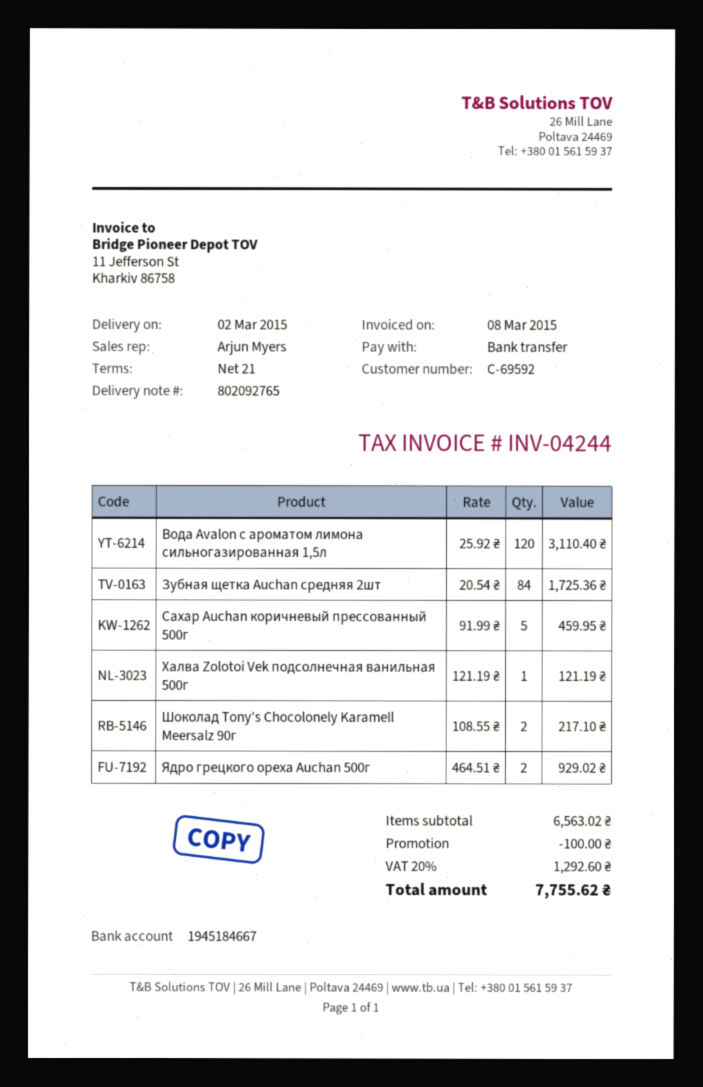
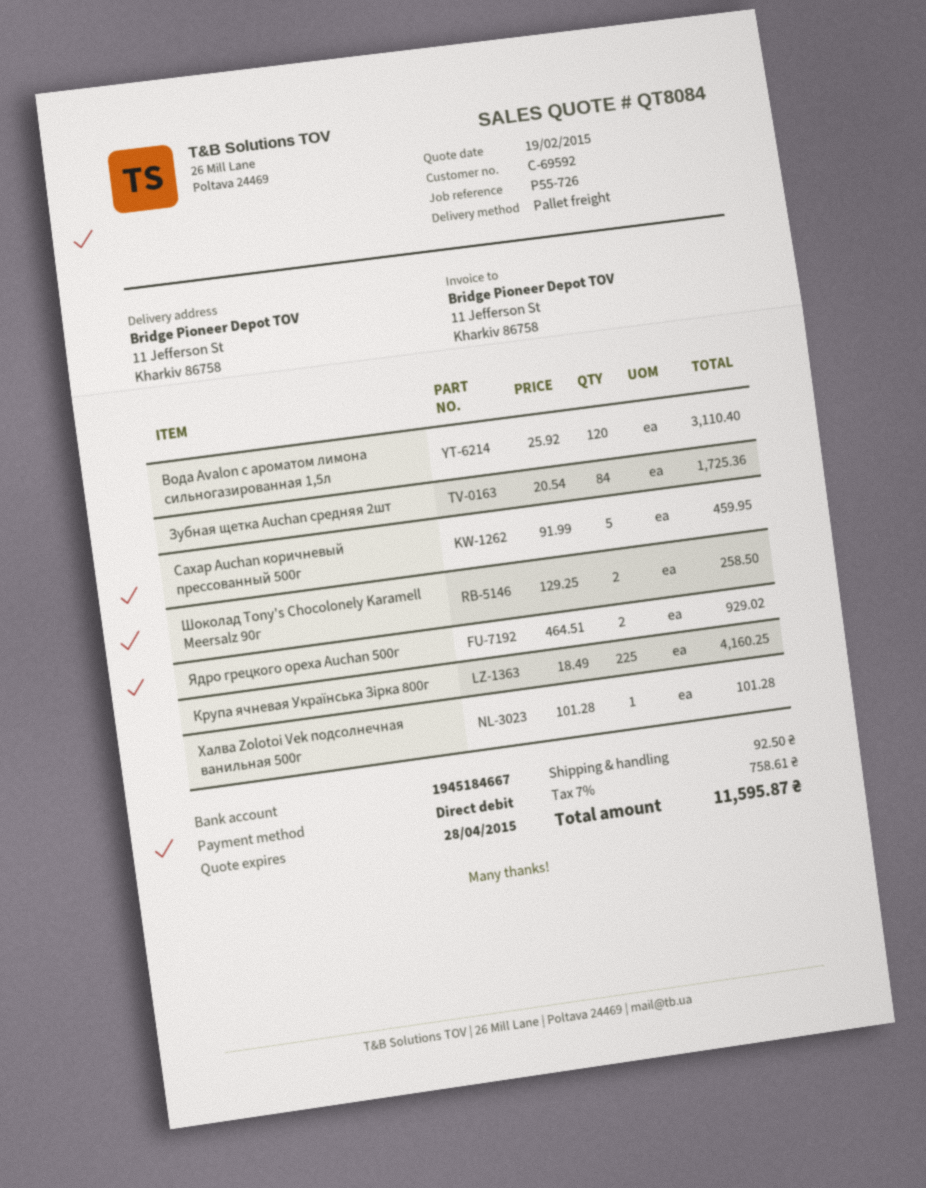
payment method: bank transfer -> direct debit
Халва Zolotoi Vek подсолнечная ванильная 500г: 1 x 121.19 = 121.19 -> 1 x 101.28 = 101.28
Шоколад Tony's Chocolonely Karamell Meersalz 90г: 2 x 108.55 = 217.10 -> 2 x 129.25 = 258.50
Крупа ячневая Українська Зірка 800г: none -> 225 x 18.49 = 4160.25
discount: 100.00 -> none
shipping: none -> 92.50
tax: 20% = 1292.60 -> 7% = 758.61
total: 7755.62 -> 11595.87

